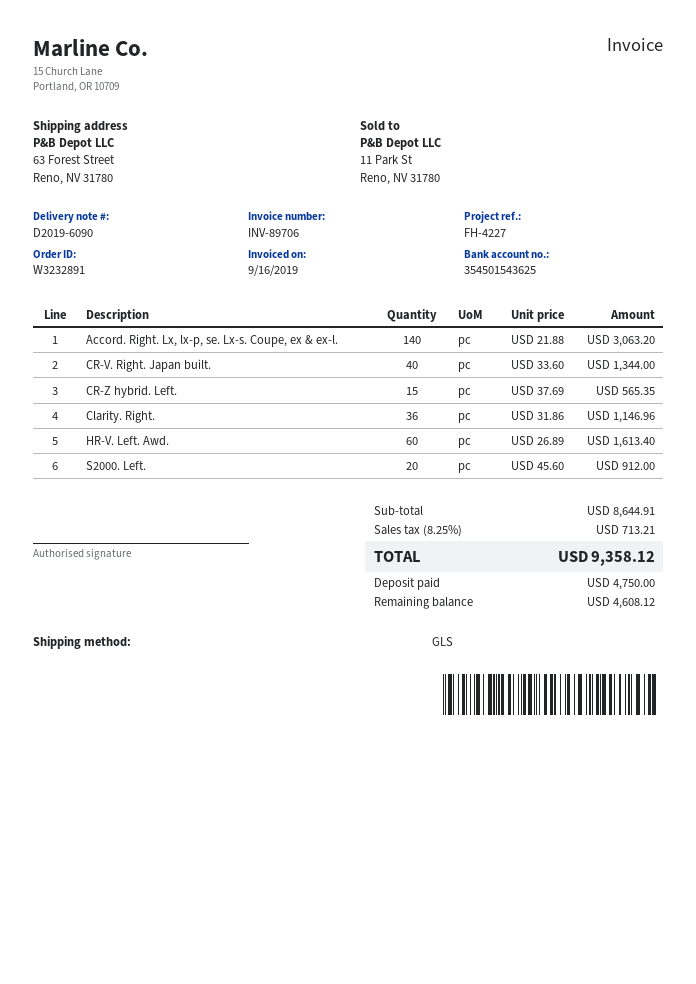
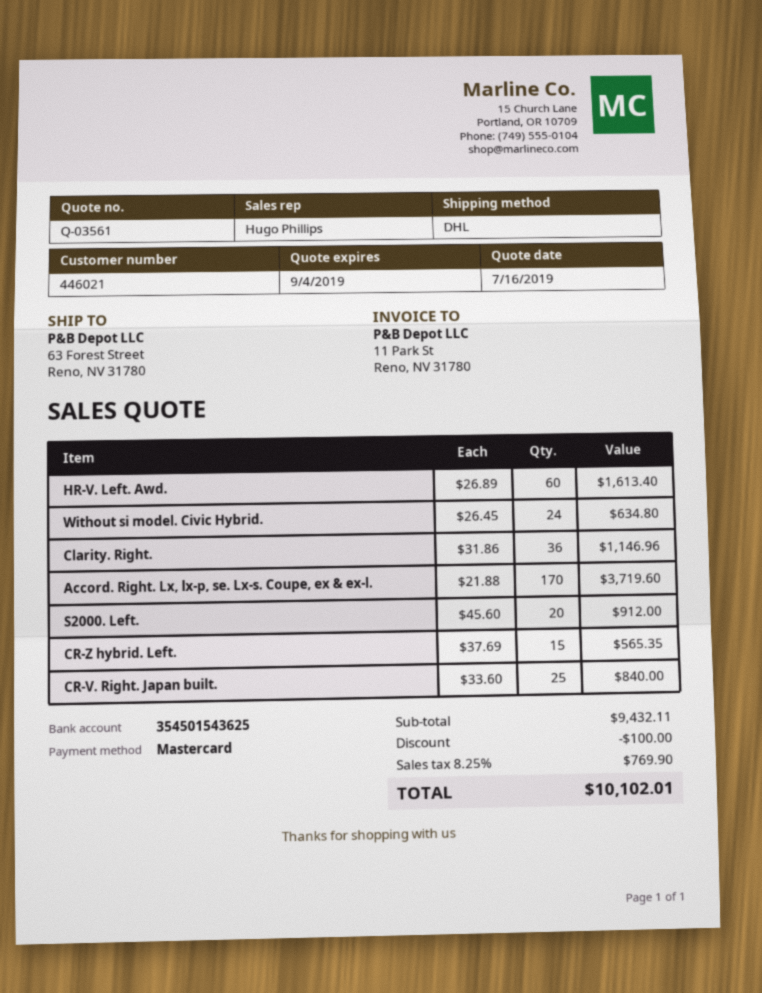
shipping method: GLS -> DHL
Accord. Right. Lx, lx-p, se. Lx-s. Coupe, ex & ex-l.: 140 x 21.88 = 3063.20 -> 170 x 21.88 = 3719.60
CR-V. Right. Japan built.: 40 x 33.60 = 1344.00 -> 25 x 33.60 = 840.00
Without si model. Civic Hybrid.: none -> 24 x 26.45 = 634.80
subtotal: 8644.91 -> 9432.11
discount: none -> 100.00
tax: 8.25% = 713.21 -> 8.25% = 769.90
total: 9358.12 -> 10102.01

